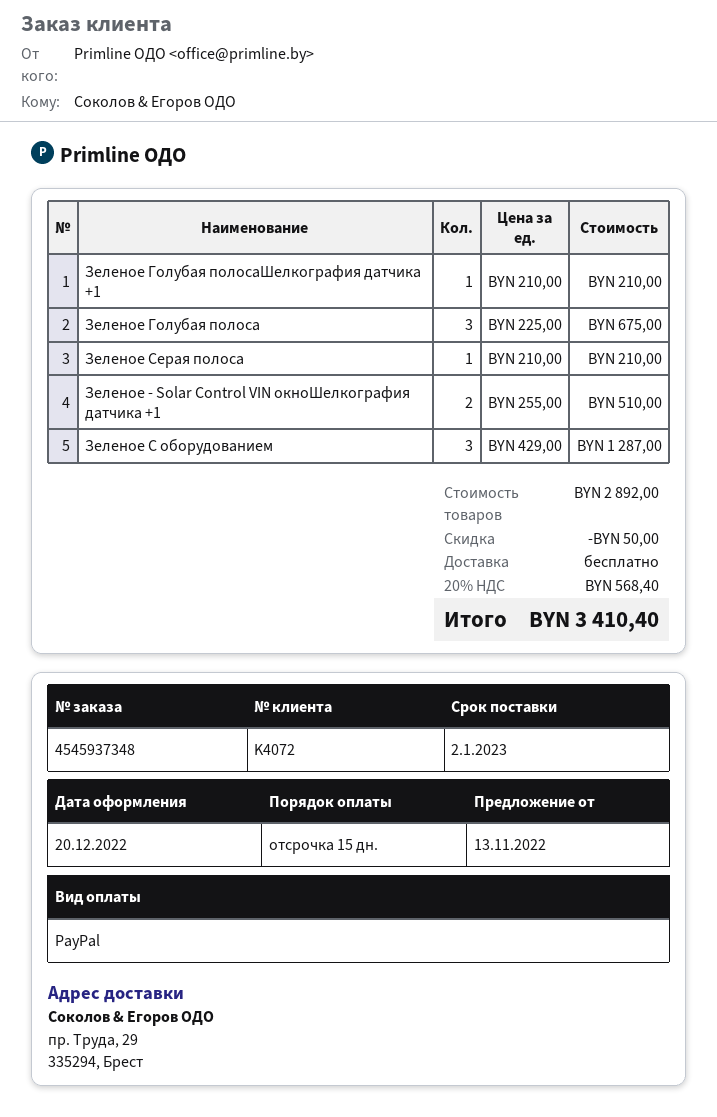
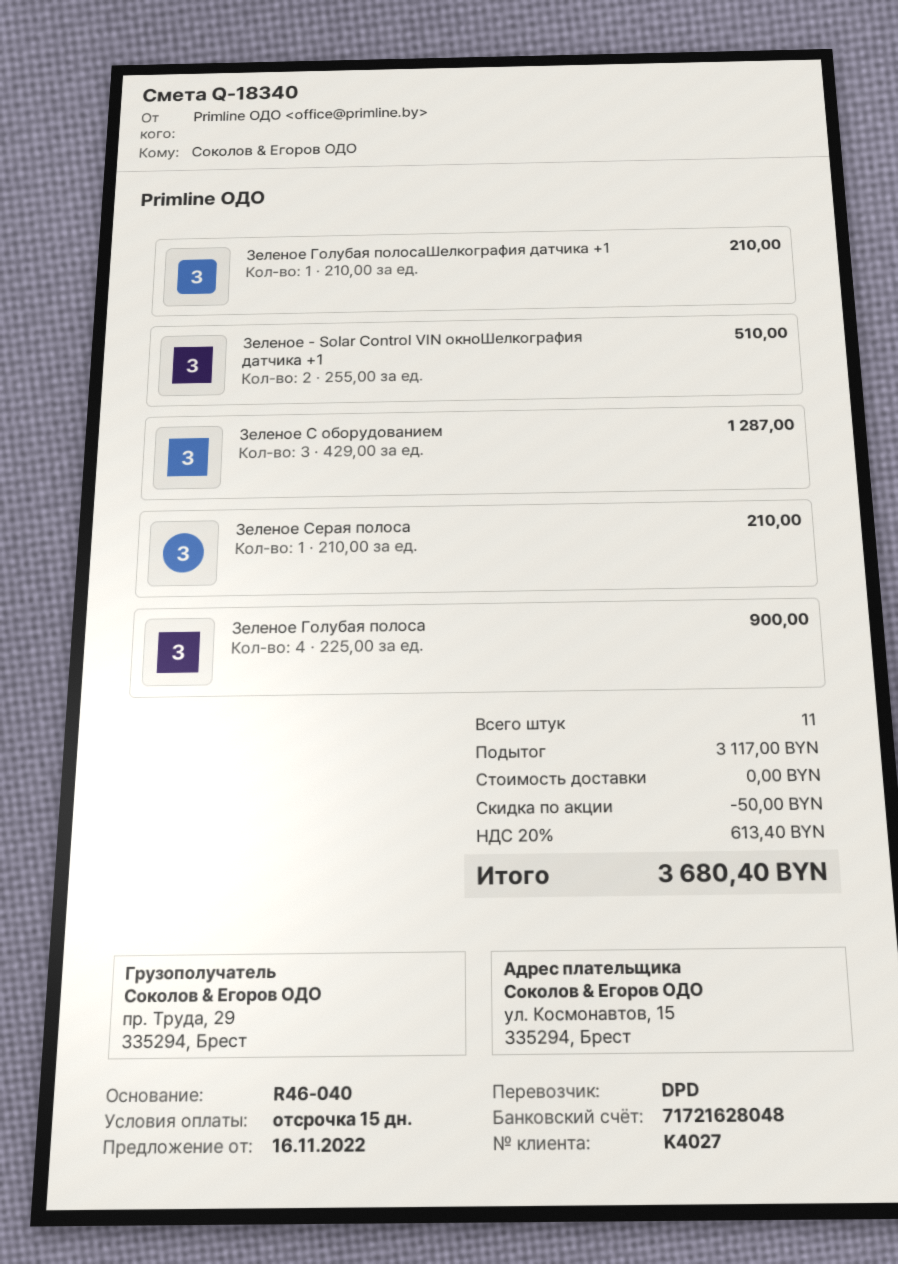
quote date: 2022-11-13 -> 2022-11-16
customer number: K4072 -> K4027
Зеленое Голубая полоса: 3 x 225.00 = 675.00 -> 4 x 225.00 = 900.00
subtotal: 2892.00 -> 3117.00
tax: 20% = 568.40 -> 20% = 613.40
total: 3410.40 -> 3680.40

